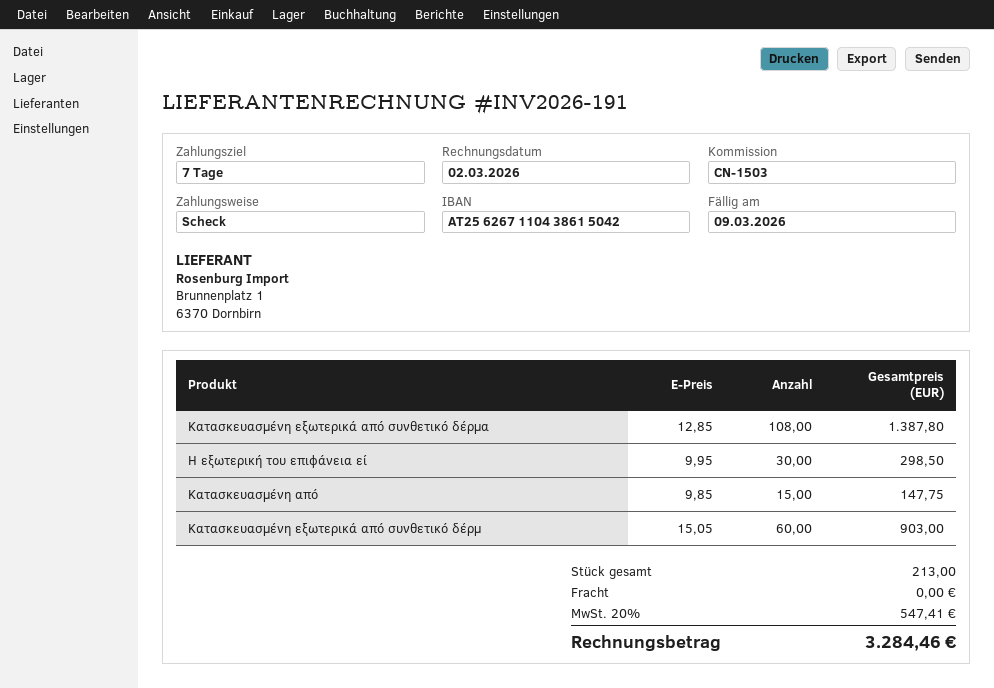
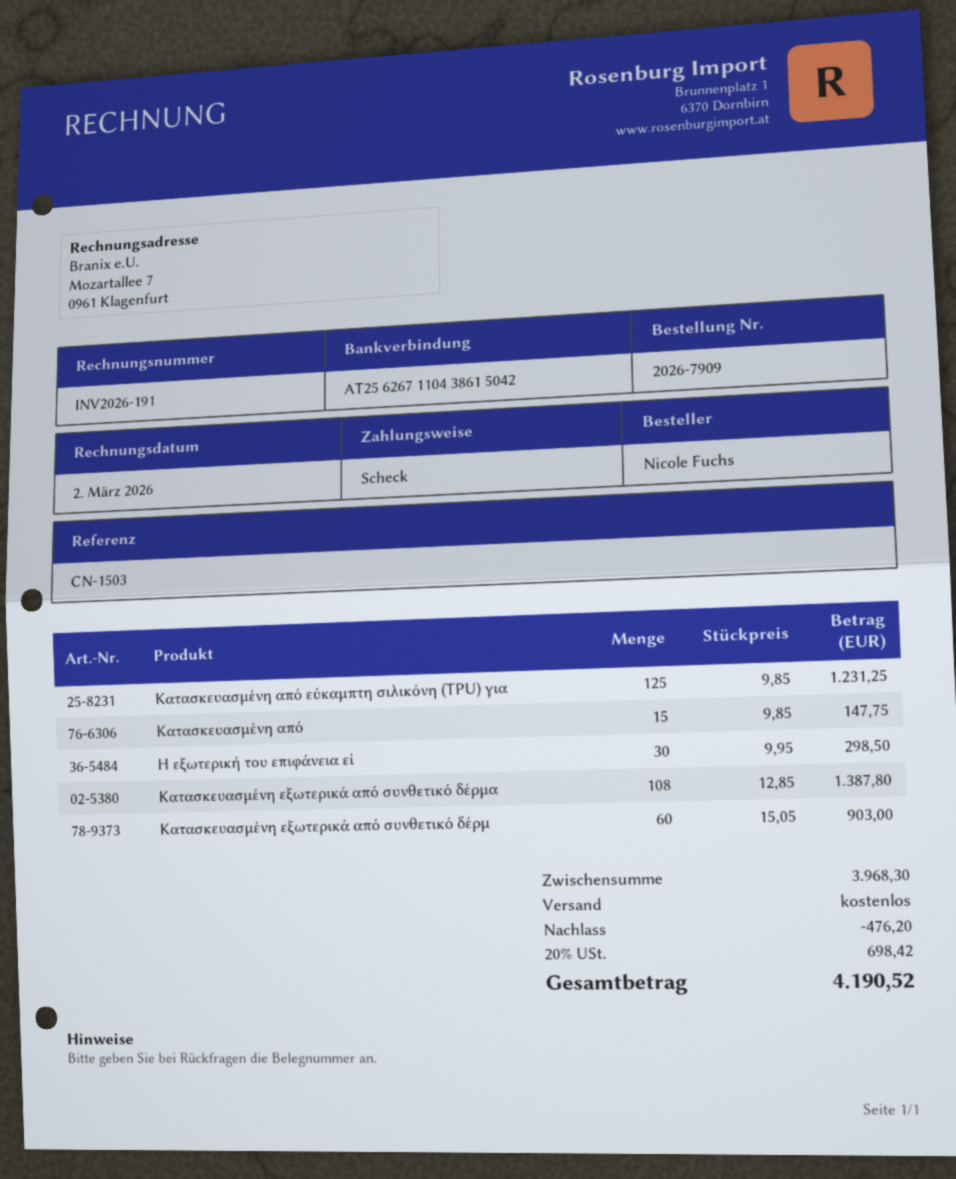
Κατασκευασμένη από εύκαμπτη σιλικόνη (TPU) για: none -> 125 x 9.85 = 1231.25
discount: none -> 476.20
tax: 20% = 547.41 -> 20% = 698.42
total: 3284.46 -> 4190.52

